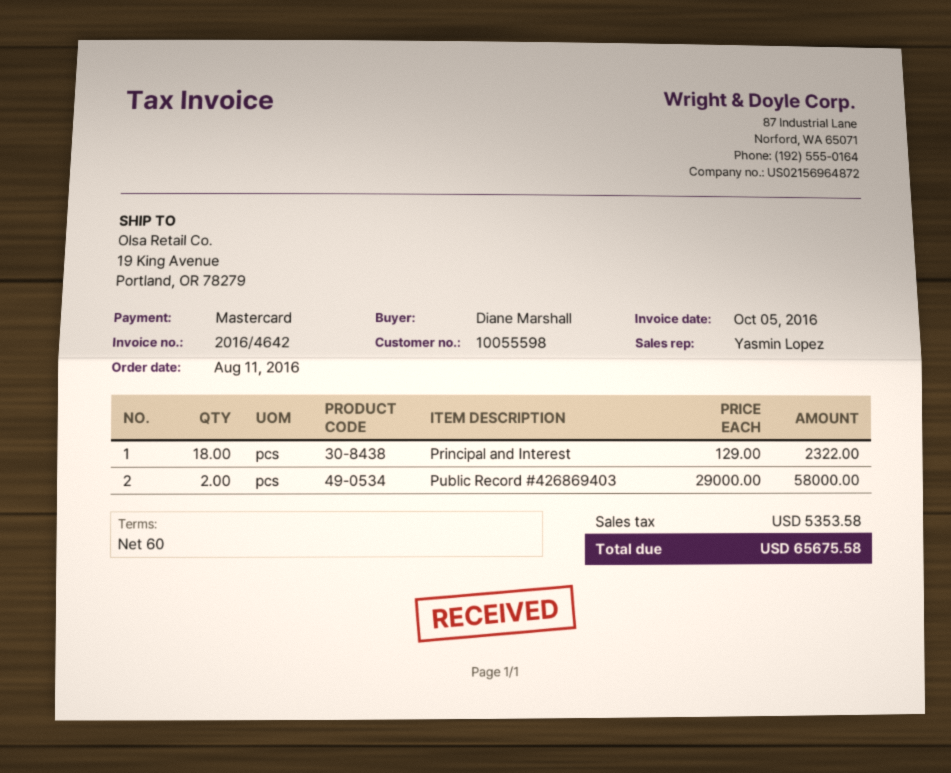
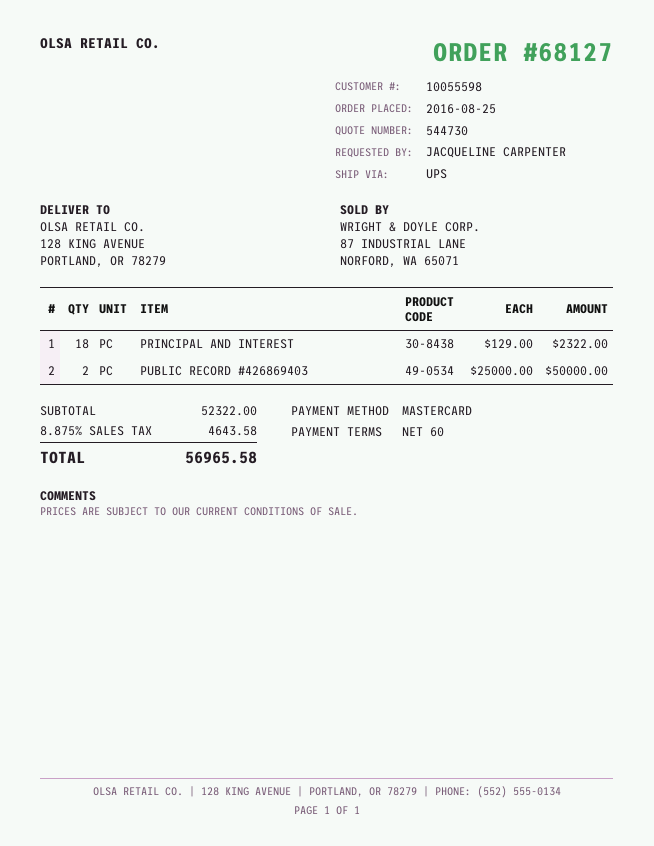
order date: 2016-08-11 -> 2016-08-25
ordered by: Diane Marshall -> JACQUELINE CARPENTER
ship to: 19 King Avenue, Portland, OR 78279 -> 128 KING AVENUE, PORTLAND, OR 78279
Public Record #426869403: 2 x 29000.00 = 58000.00 -> 2 x 25000.00 = 50000.00
tax: 5353.58 -> 4643.58
total: 65675.58 -> 56965.58

